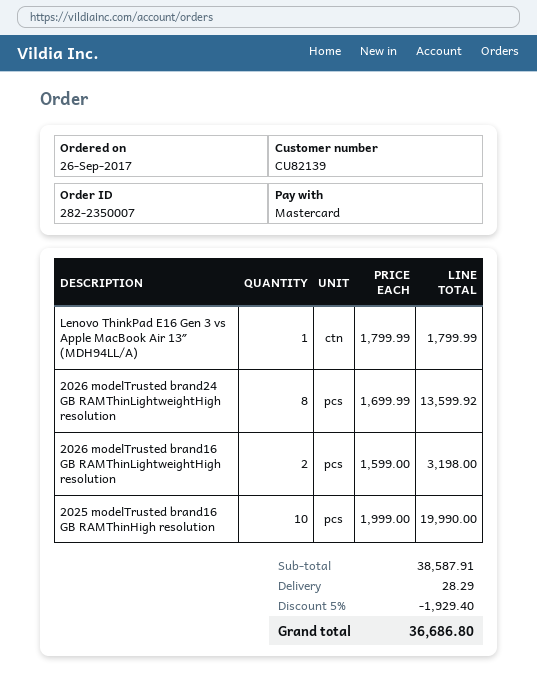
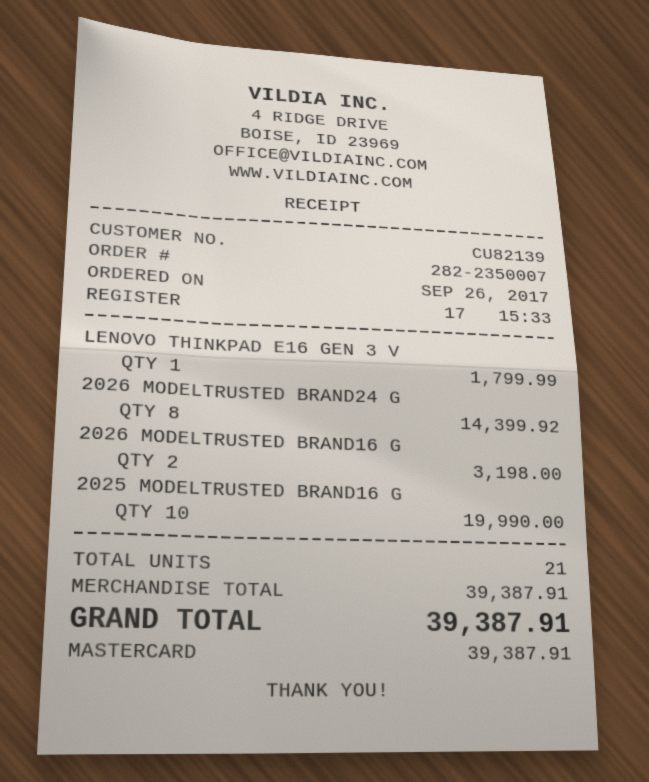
2026 modelTrusted brand24 GB RAMThinLightweightHigh resolution: 8 for 13599.92 -> 8 for 14399.92
subtotal: 38587.91 -> 39387.91
discount: 5% = 1929.40 -> none
shipping: 28.29 -> none
total: 36686.80 -> 39387.91

